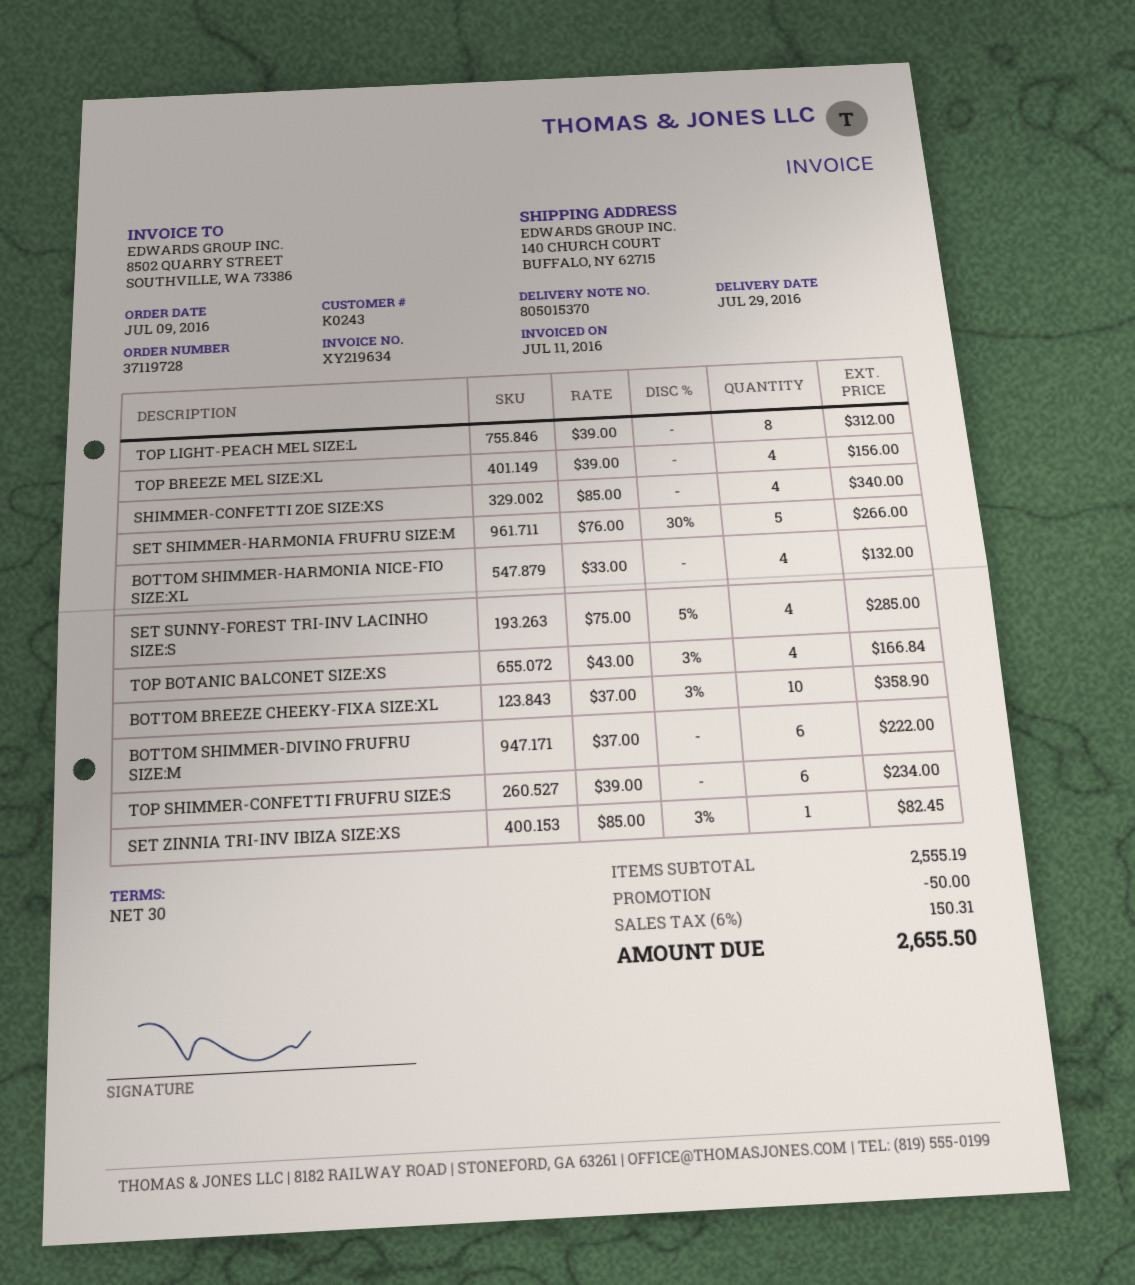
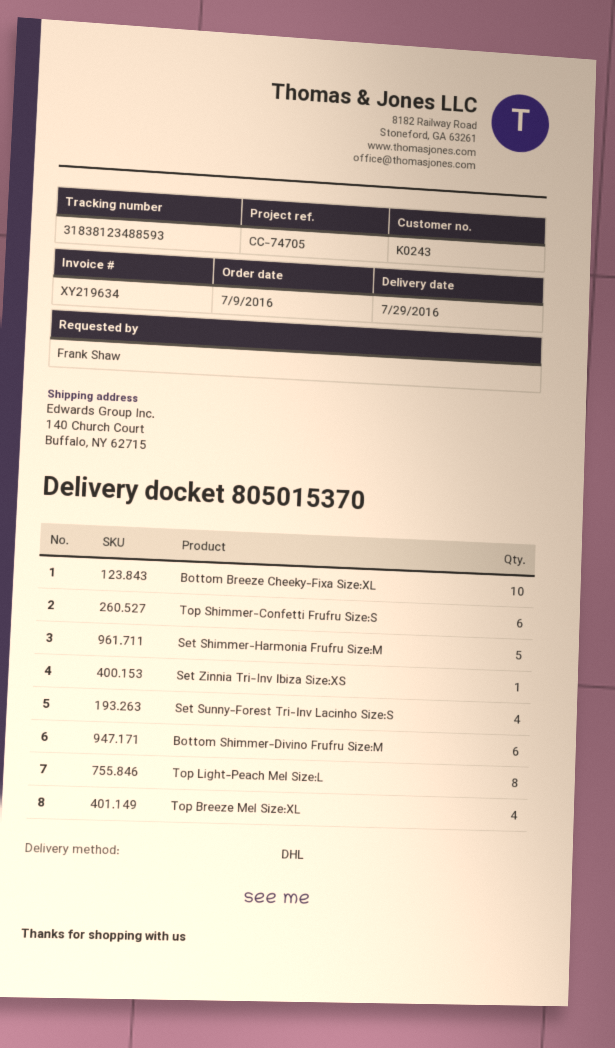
SHIMMER-CONFETTI ZOE SIZE:XS: 4 -> none
BOTTOM SHIMMER-HARMONIA NICE-FIO SIZE:XL: 4 -> none
TOP BOTANIC BALCONET SIZE:XS: 4 -> none

